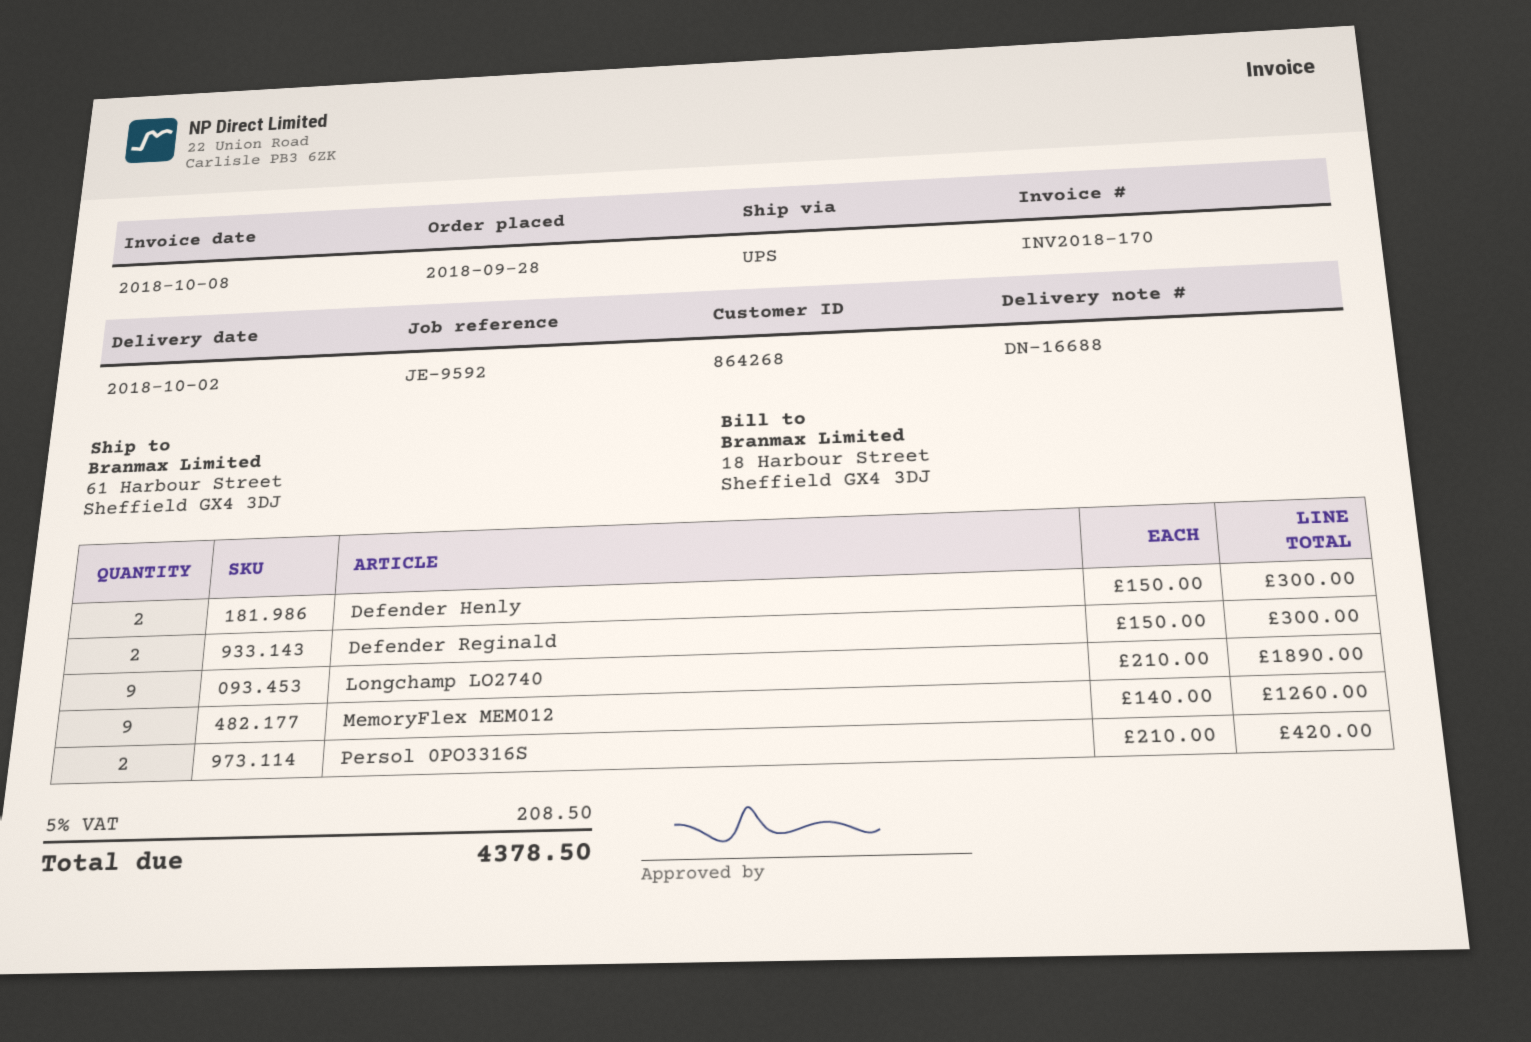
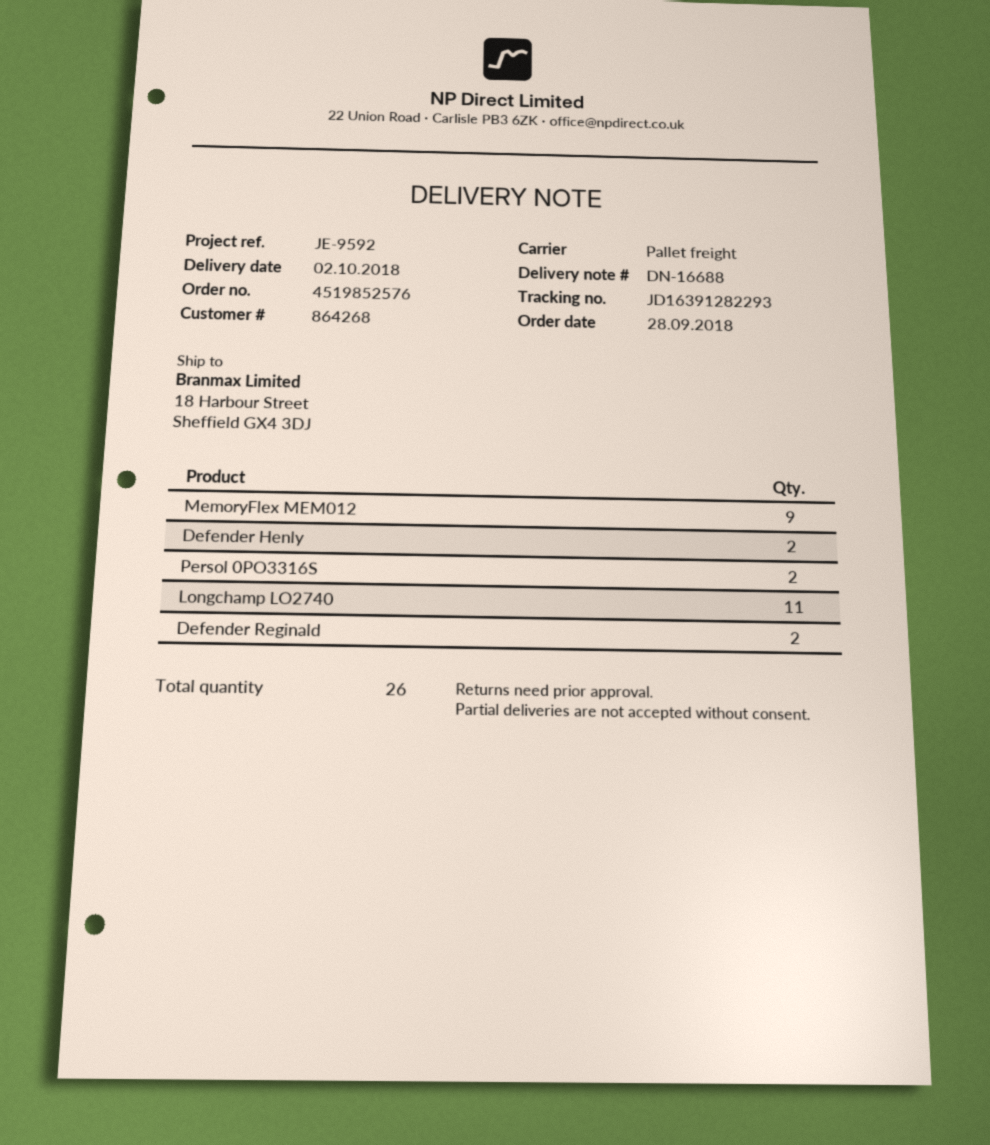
shipping method: UPS -> pallet freight
ship to: 61 Harbour Street, Sheffield GX4 3DJ -> 18 Harbour Street, Sheffield GX4 3DJ
Longchamp LO2740: 9 -> 11

